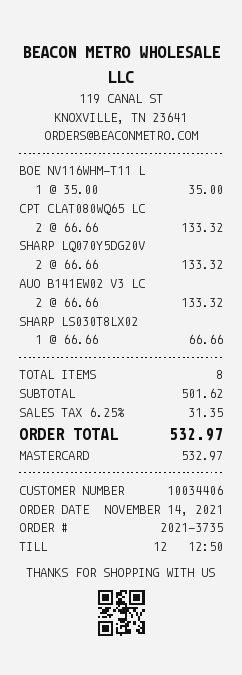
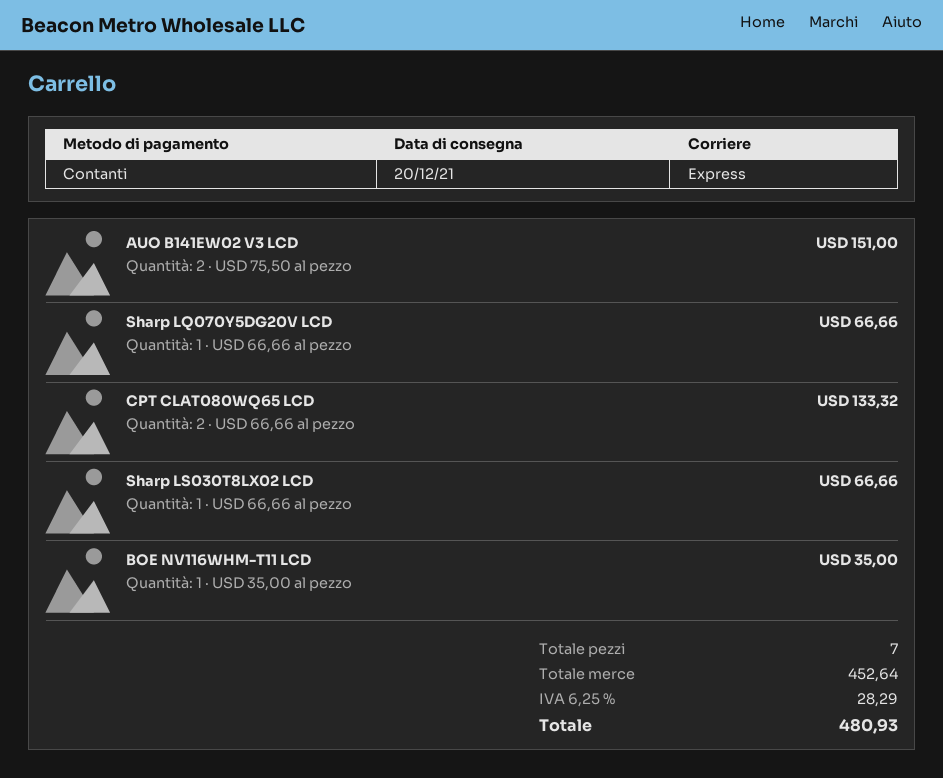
payment method: Mastercard -> cash
SHARP LQ070Y5DG20V: 2 x 66.66 = 133.32 -> 1 x 66.66 = 66.66
AUO B141EW02 V3 LC: 2 x 66.66 = 133.32 -> 2 x 75.50 = 151.00
total quantity: 8 -> 7
subtotal: 501.62 -> 452.64
tax: 6.25% = 31.35 -> 6.25% = 28.29
total: 532.97 -> 480.93

